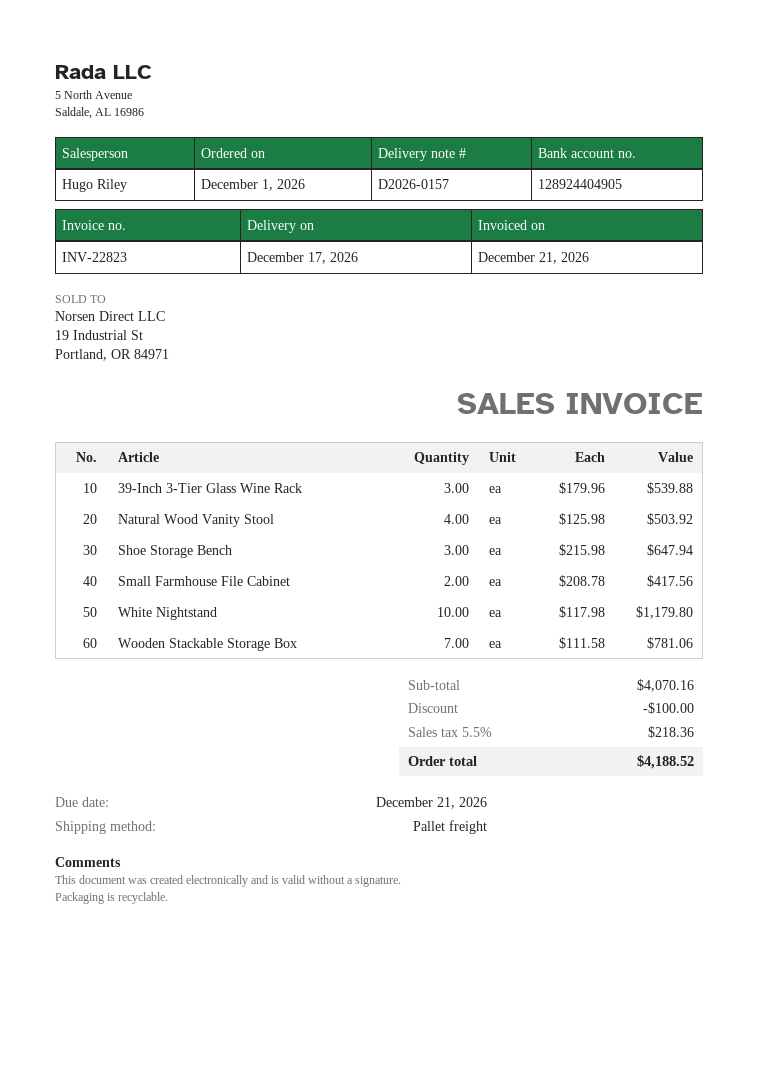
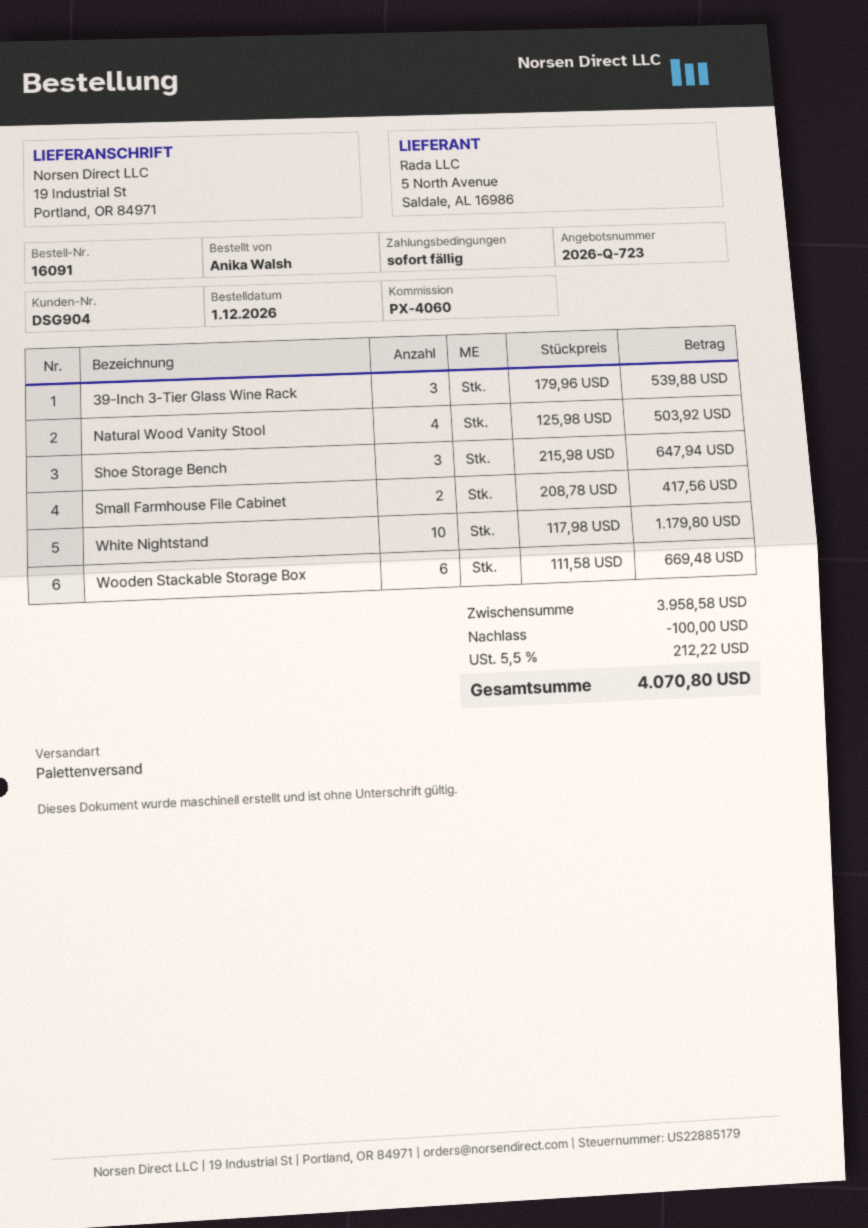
Wooden Stackable Storage Box: 7 x 111.58 = 781.06 -> 6 x 111.58 = 669.48
subtotal: 4070.16 -> 3958.58
tax: 5.5% = 218.36 -> 5.5% = 212.22
total: 4188.52 -> 4070.80

